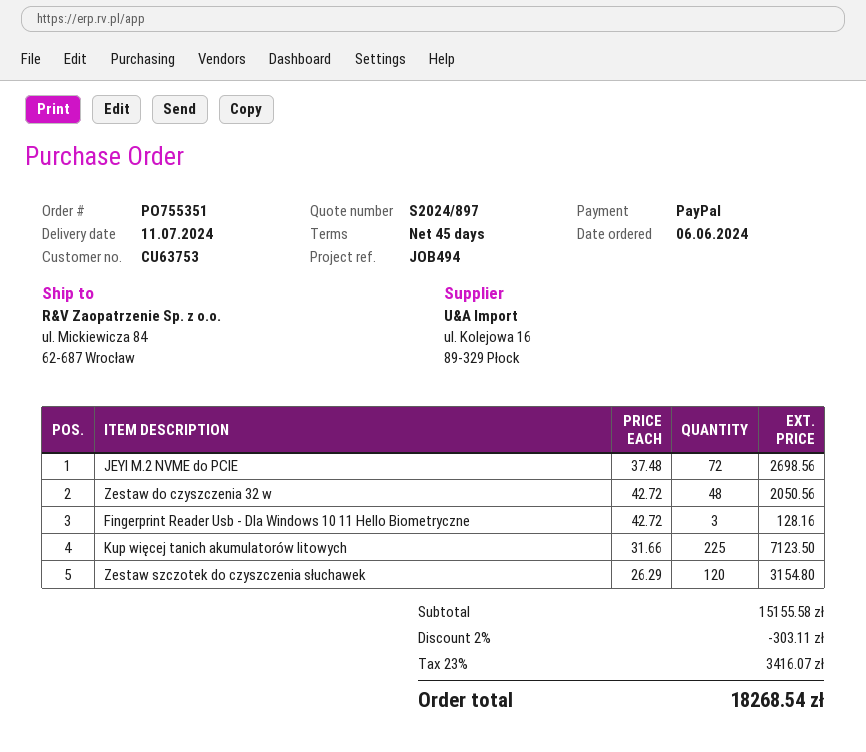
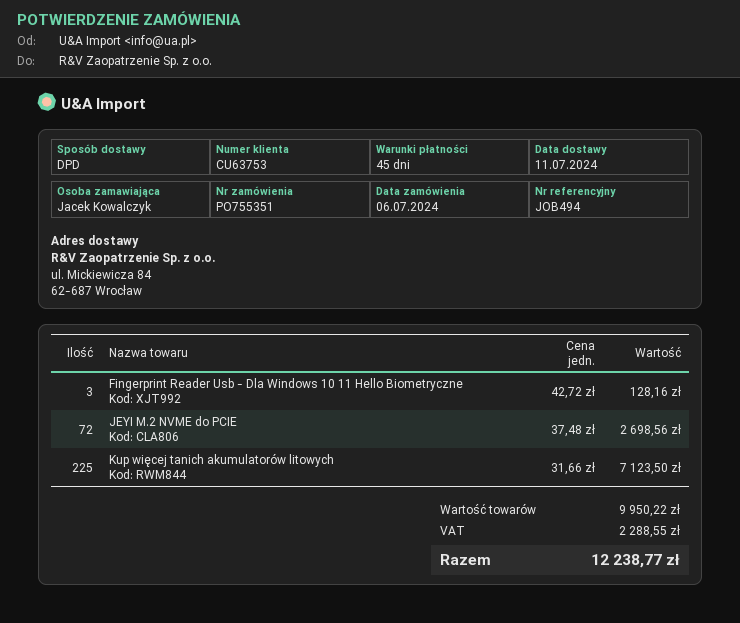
order date: 2024-06-06 -> 2024-07-06
Zestaw do czyszczenia 32 w: 48 x 42.72 = 2050.56 -> none
Zestaw szczotek do czyszczenia słuchawek: 120 x 26.29 = 3154.80 -> none
subtotal: 15155.58 -> 9950.22
discount: 2% = 303.11 -> none
tax: 3416.07 -> 2288.55
total: 18268.54 -> 12238.77

